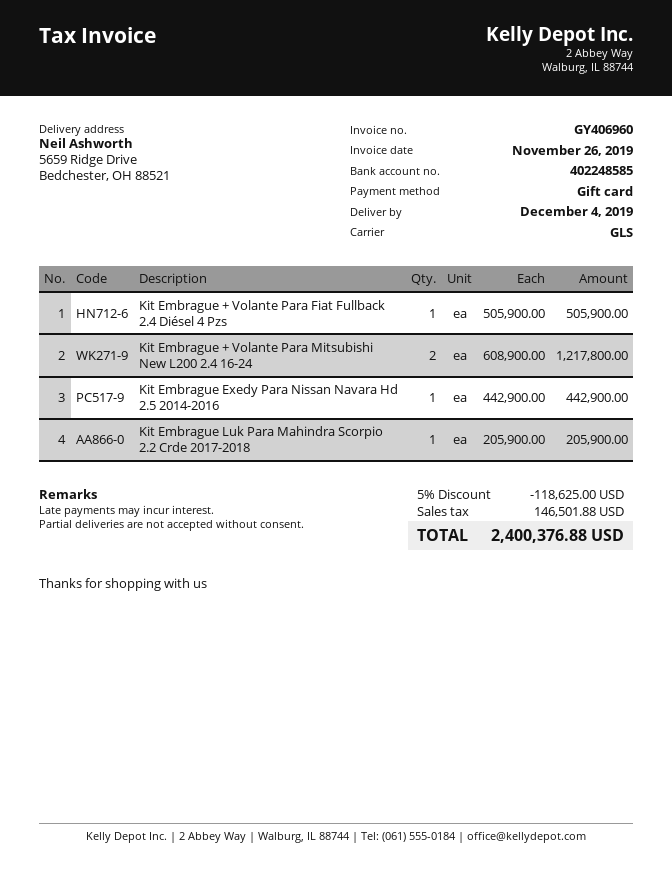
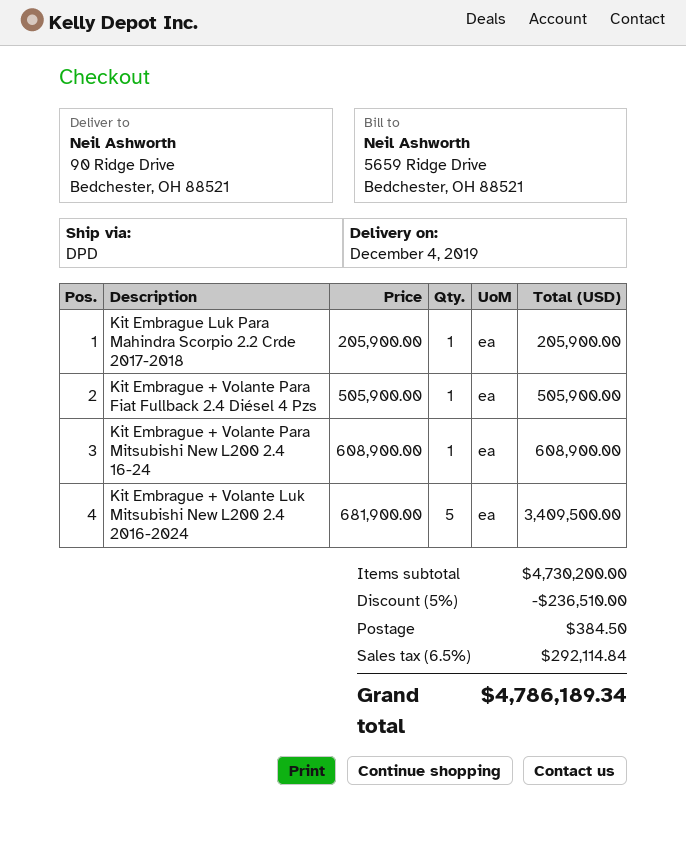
shipping method: GLS -> DPD
ship to: 5659 Ridge Drive, Bedchester, OH 88521 -> 90 Ridge Drive, Bedchester, OH 88521
Kit Embrague + Volante Para Mitsubishi New L200 2.4 16-24: 2 x 608900.00 = 1217800.00 -> 1 x 608900.00 = 608900.00
Kit Embrague Exedy Para Nissan Navara Hd 2.5 2014-2016: 1 x 442900.00 = 442900.00 -> none
Kit Embrague + Volante Luk Mitsubishi New L200 2.4 2016-2024: none -> 5 x 681900.00 = 3409500.00
discount: 5% = 118625.00 -> 5% = 236510.00
shipping: none -> 384.50
tax: 146501.88 -> 292114.84
total: 2400376.88 -> 4786189.34

